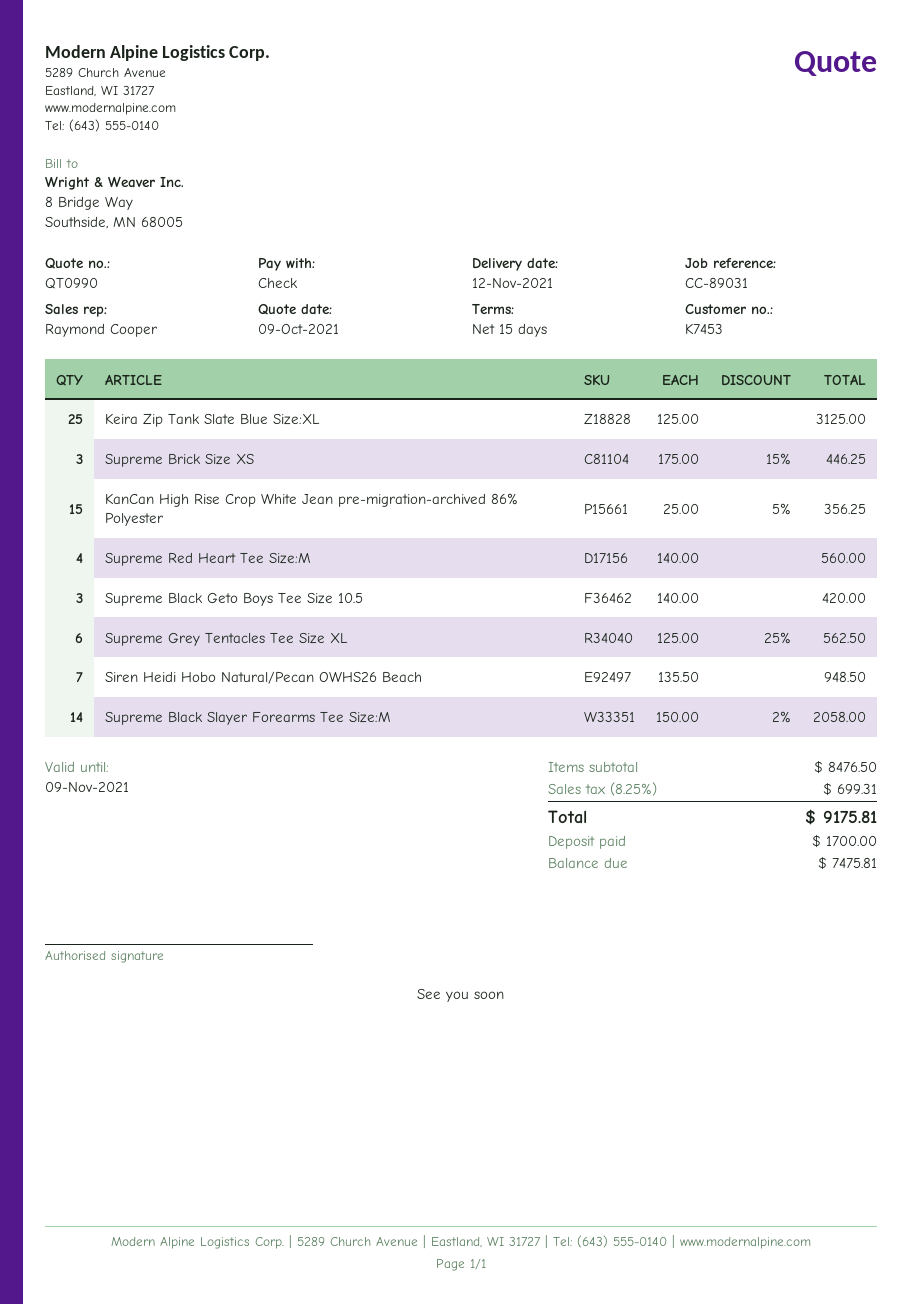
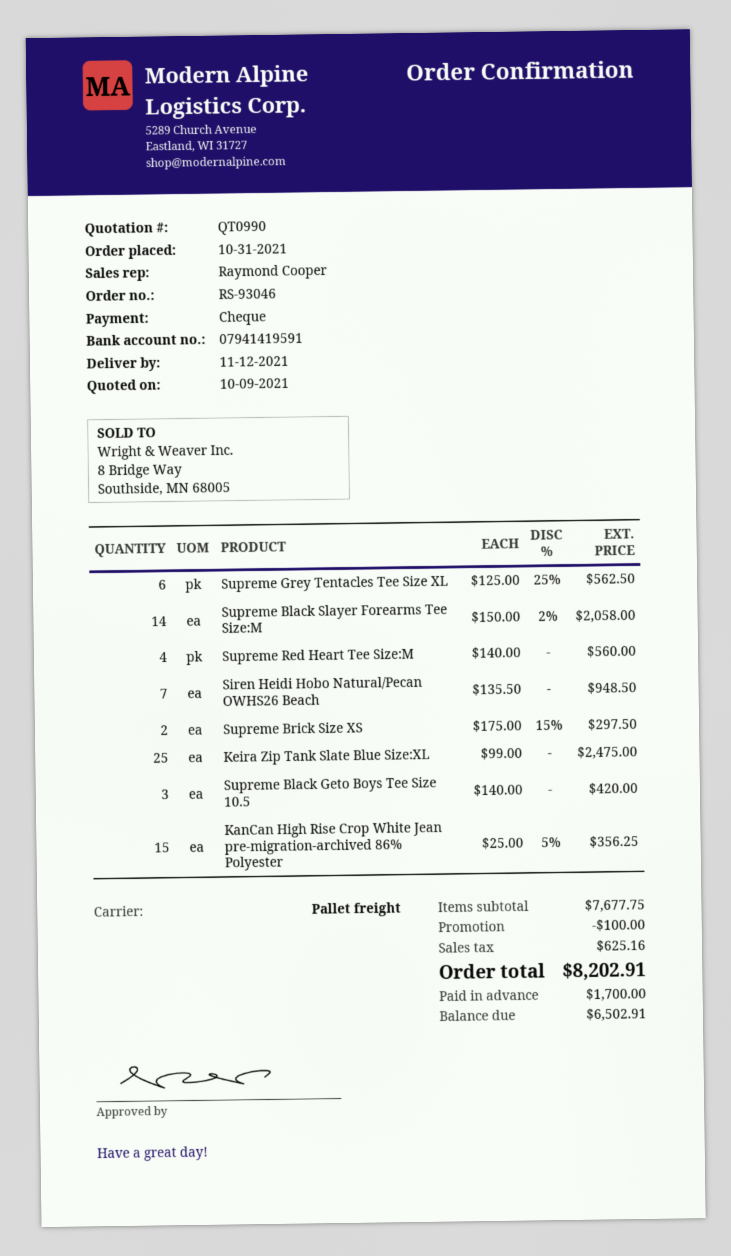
Keira Zip Tank Slate Blue Size:XL: 25 x 125.00 = 3125.00 -> 25 x 99.00 = 2475.00
Supreme Brick Size XS: 3 x 175.00 - 15% = 446.25 -> 2 x 175.00 - 15% = 297.50
subtotal: 8476.50 -> 7677.75
discount: none -> 100.00
tax: 699.31 -> 625.16
total: 9175.81 -> 8202.91
balance: 7475.81 -> 6502.91

